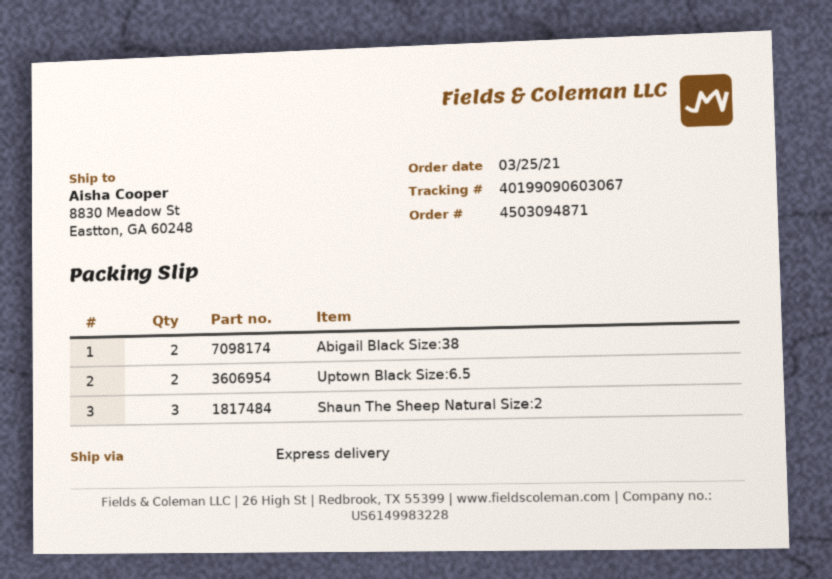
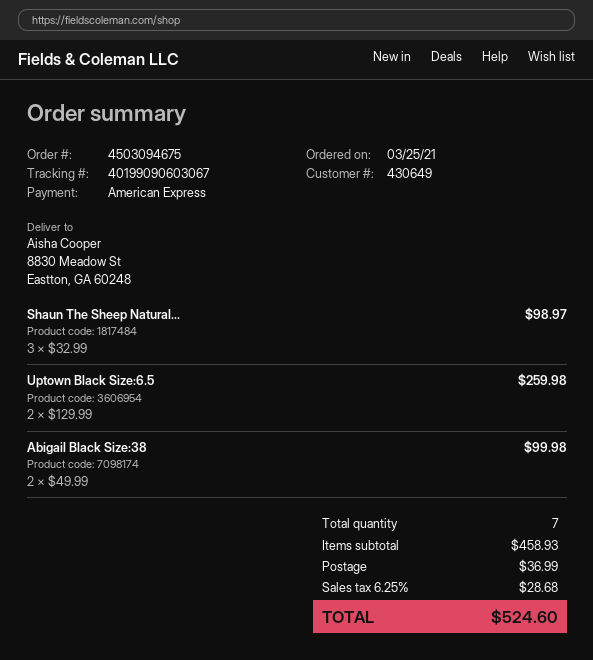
order number: 4503094871 -> 4503094675

